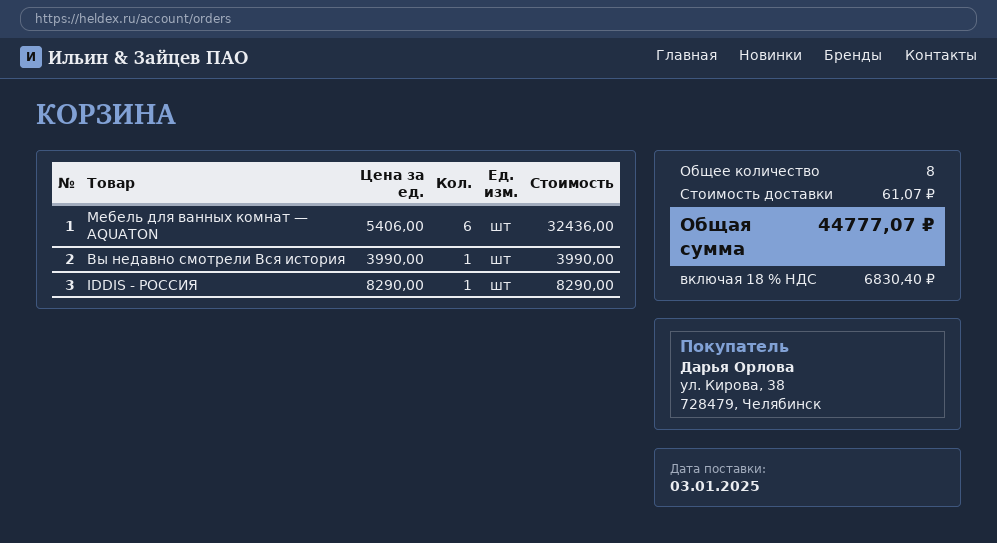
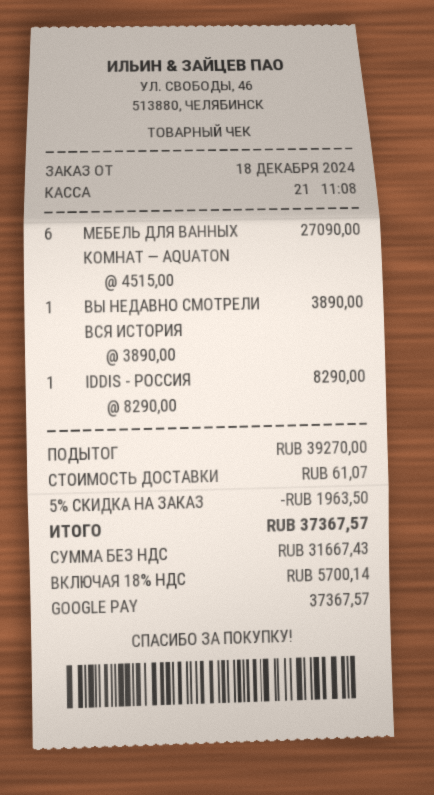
Мебель для ванных комнат — AQUATON: 6 x 5406.00 = 32436.00 -> 6 x 4515.00 = 27090.00
Вы недавно смотрели Вся история: 1 x 3990.00 = 3990.00 -> 1 x 3890.00 = 3890.00
discount: none -> 5% = 1963.50
tax: 18% = 6830.40 -> 18% = 5700.14
total: 44777.07 -> 37367.57

